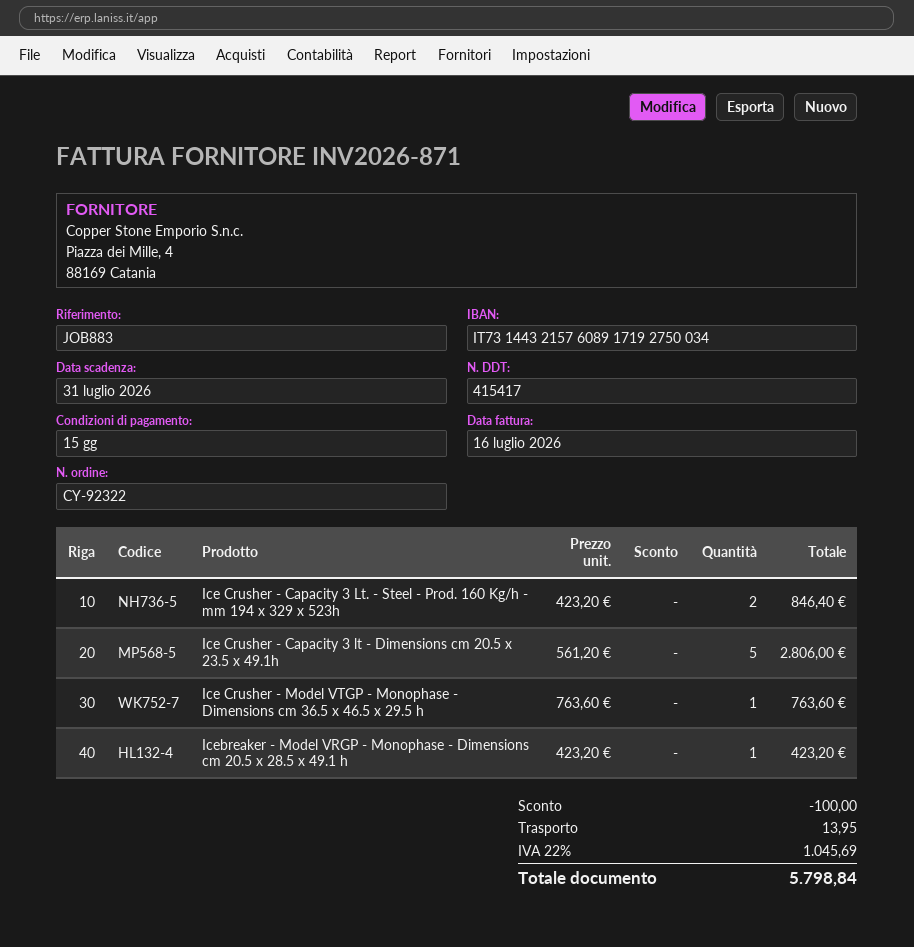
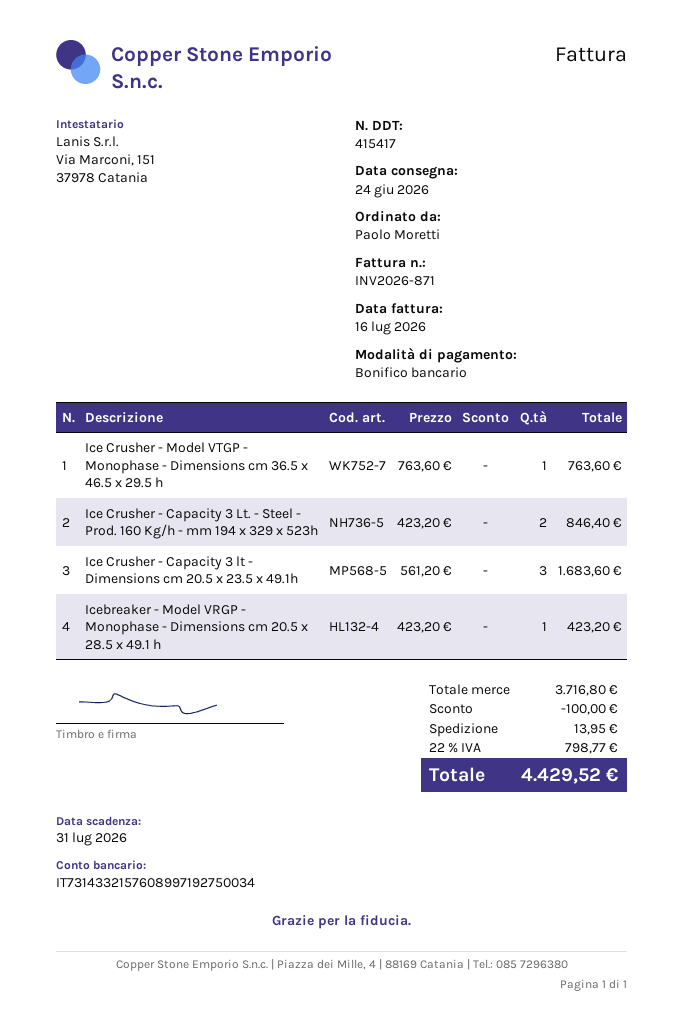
bank account: IT7314432157608917192750034 -> IT7314332157608997192750034
Ice Crusher - Capacity 3 lt - Dimensions cm 20.5 x 23.5 x 49.1h: 5 x 561.20 = 2806.00 -> 3 x 561.20 = 1683.60
tax: 22% = 1045.69 -> 22% = 798.77
total: 5798.84 -> 4429.52

